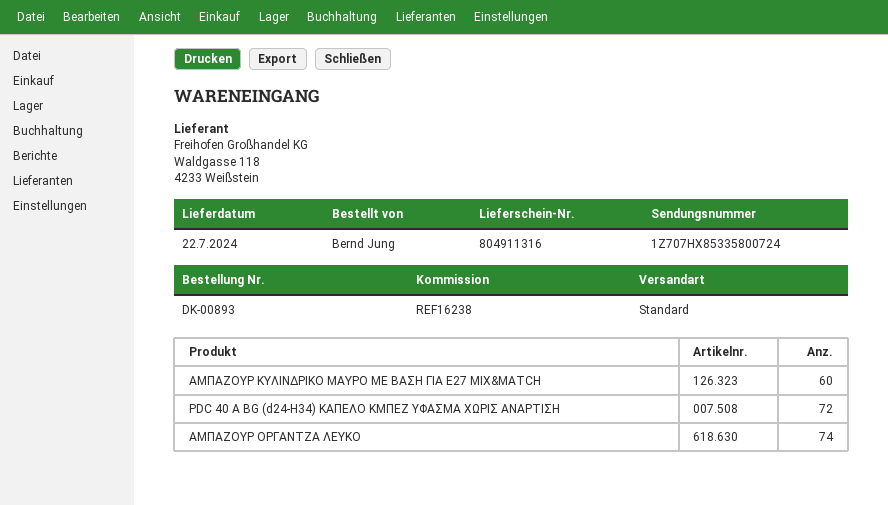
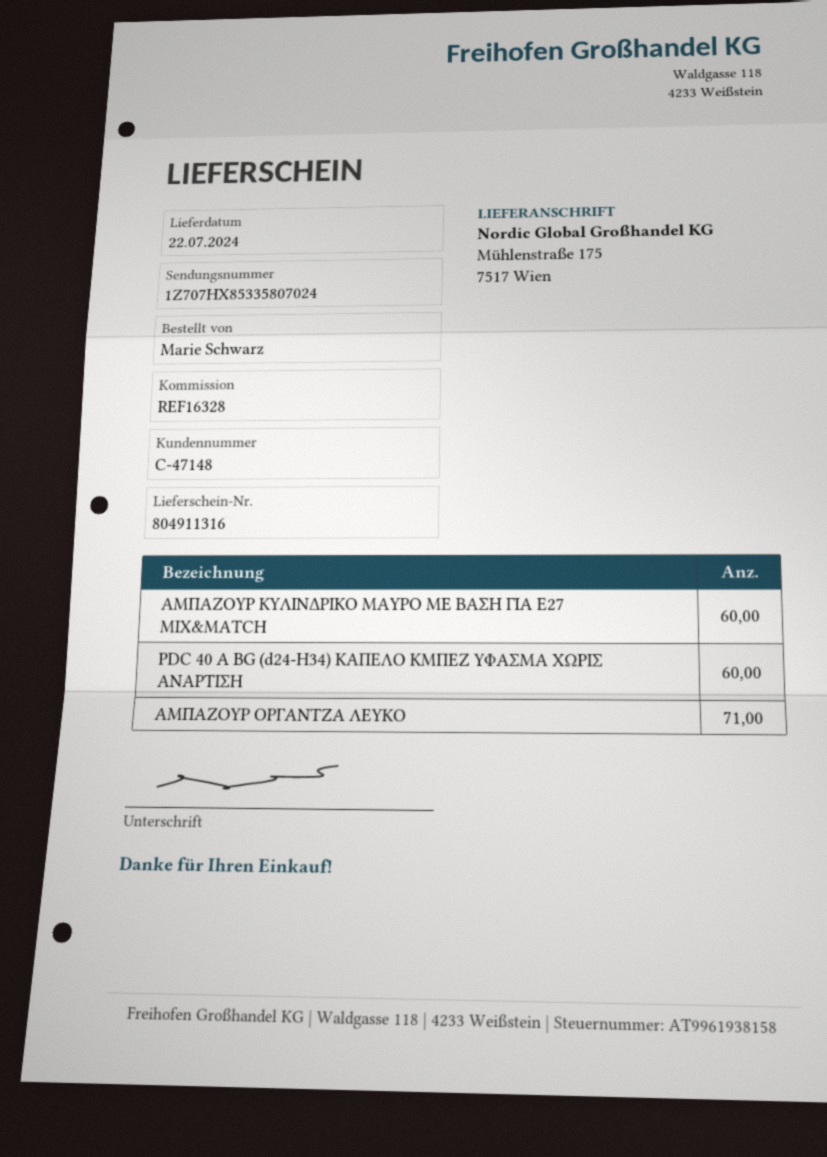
reference: REF16238 -> REF16328
ordered by: Bernd Jung -> Marie Schwarz
tracking number: 1Z707HX85335800724 -> 1Z707HX85335807024
PDC 40 A BG (d24-H34) ΚΑΠΕΛΟ KΜΠΕΖ ΥΦΑΣΜΑ ΧΩΡΙΣ ΑΝΑΡΤΙΣΗ: 72 -> 60
ΑΜΠΑΖΟΥΡ ΟΡΓΑΝΤΖΑ ΛΕΥΚΟ: 74 -> 71

